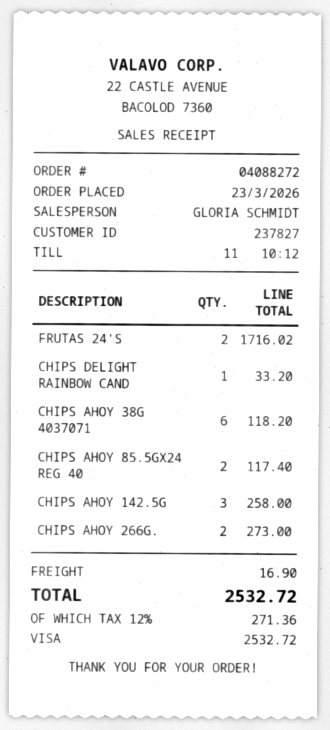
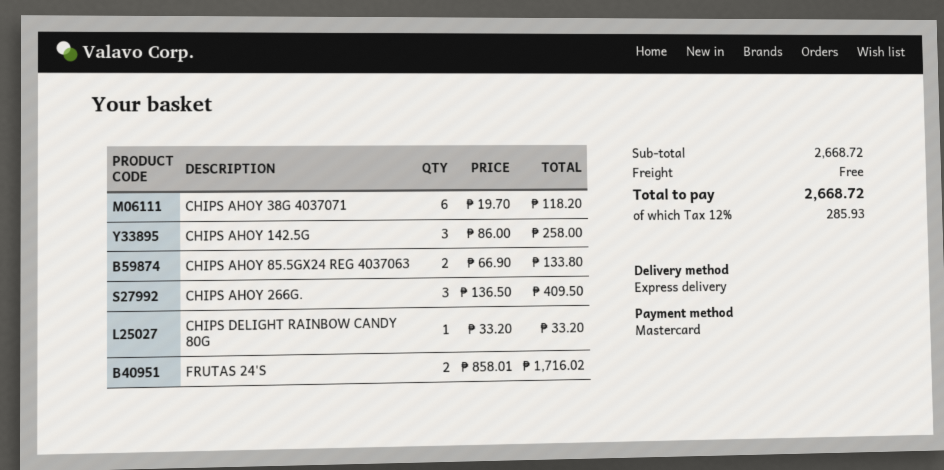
payment method: Visa -> Mastercard
CHIPS AHOY 85.5GX24 REG 40: 2 for 117.40 -> 2 for 133.80
CHIPS AHOY 266G.: 2 for 273.00 -> 3 for 409.50
shipping: 16.90 -> 0.00
tax: 12% = 271.36 -> 12% = 285.93
total: 2532.72 -> 2668.72

